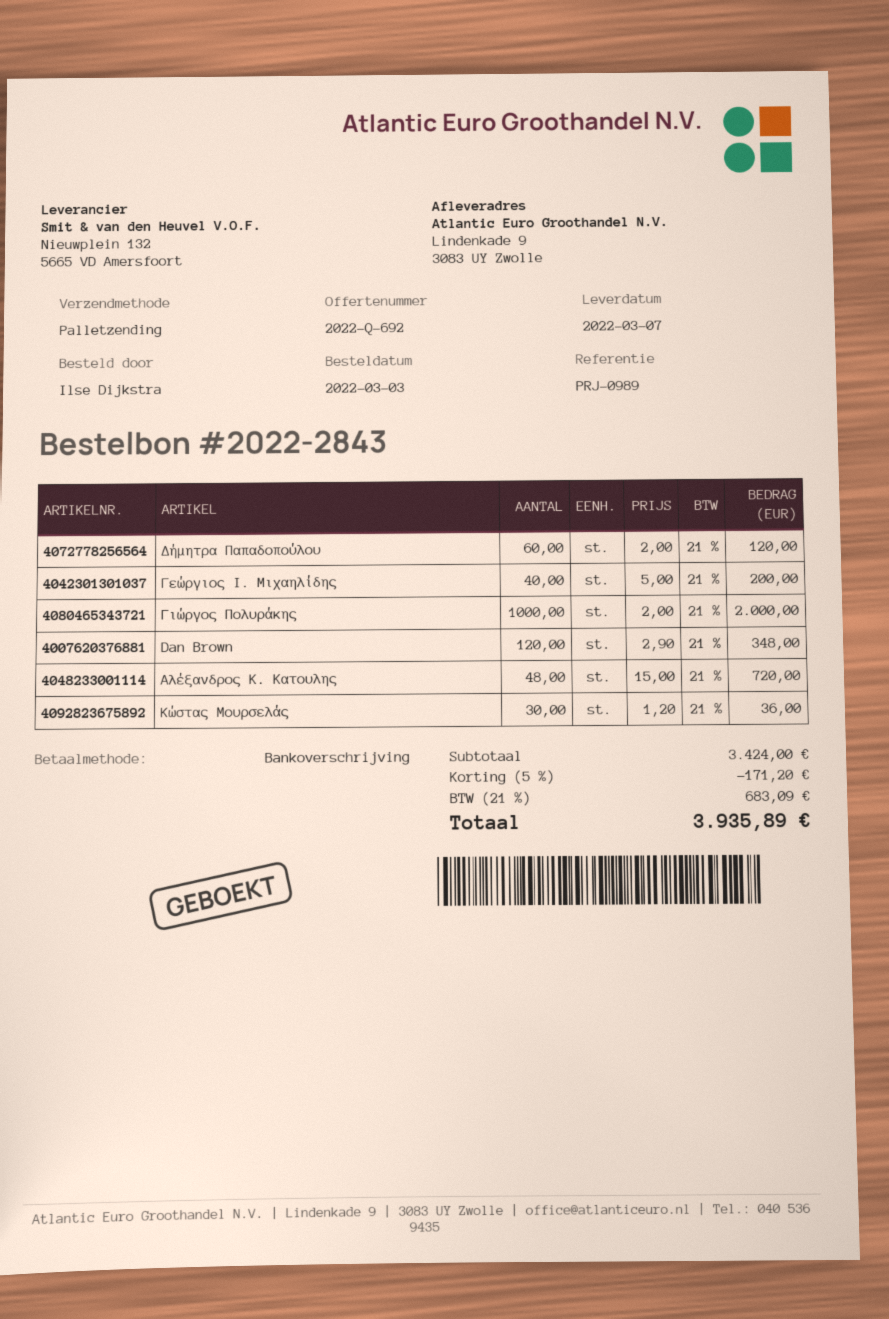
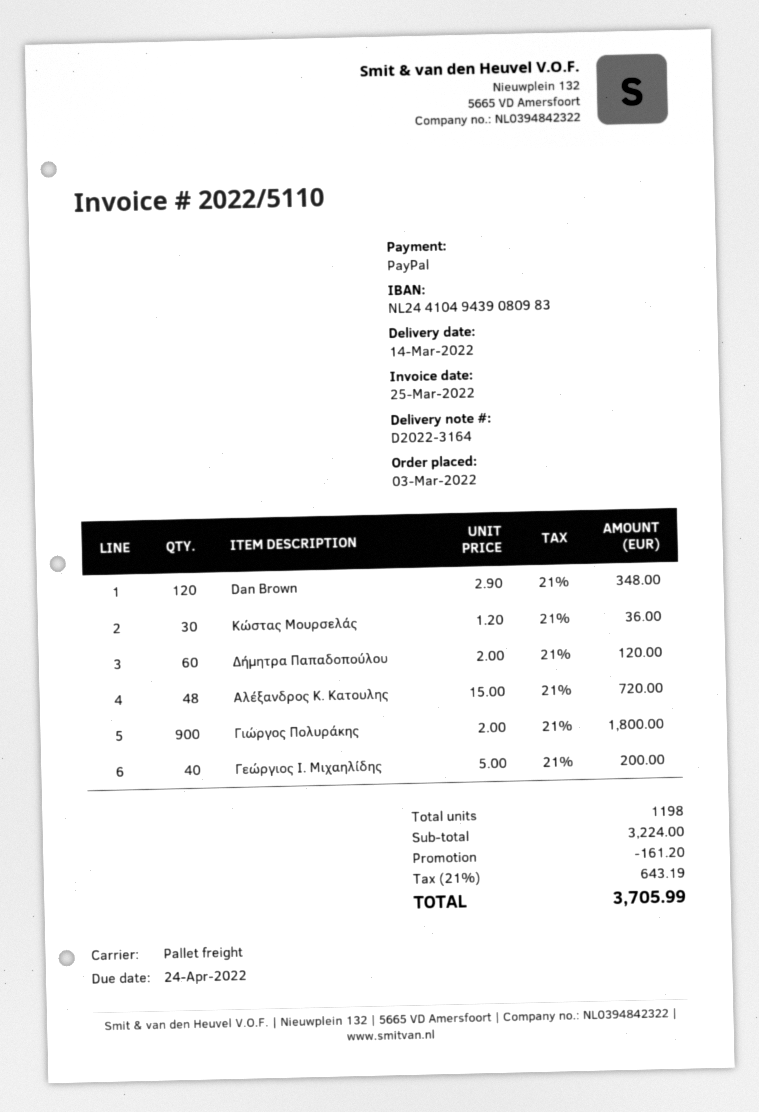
delivery date: 2022-03-07 -> 2022-03-14
payment method: bank transfer -> PayPal
Γιώργος Πολυράκης: 1000 x 2.00 = 2000.00 -> 900 x 2.00 = 1800.00
subtotal: 3424.00 -> 3224.00
discount: 171.20 -> 161.20
tax: 21% = 683.09 -> 21% = 643.19
total: 3935.89 -> 3705.99

